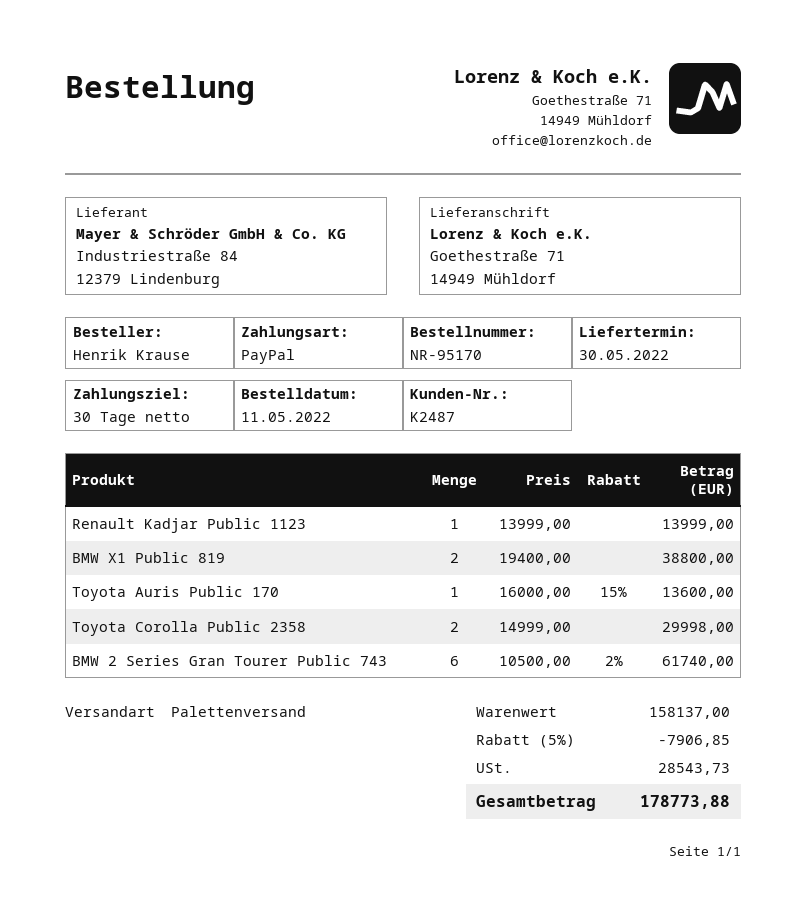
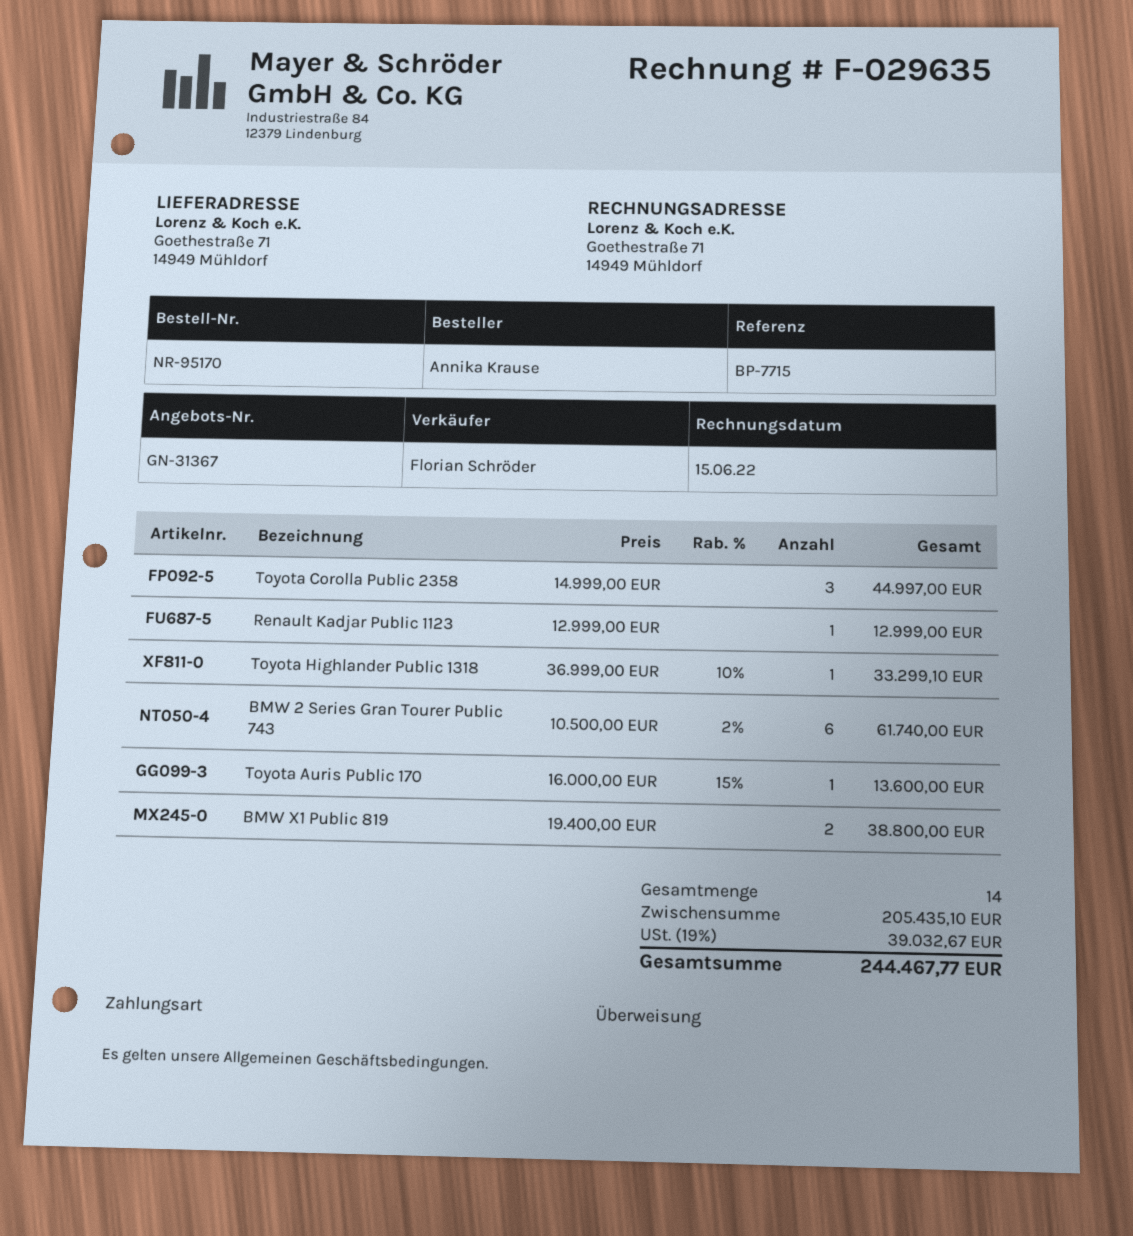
ordered by: Henrik Krause -> Annika Krause
payment method: PayPal -> bank transfer
Renault Kadjar Public 1123: 1 x 13999.00 = 13999.00 -> 1 x 12999.00 = 12999.00
Toyota Corolla Public 2358: 2 x 14999.00 = 29998.00 -> 3 x 14999.00 = 44997.00
Toyota Highlander Public 1318: none -> 1 x 36999.00 - 10% = 33299.10
subtotal: 158137.00 -> 205435.10
discount: 5% = 7906.85 -> none
tax: 28543.73 -> 39032.67
total: 178773.88 -> 244467.77

